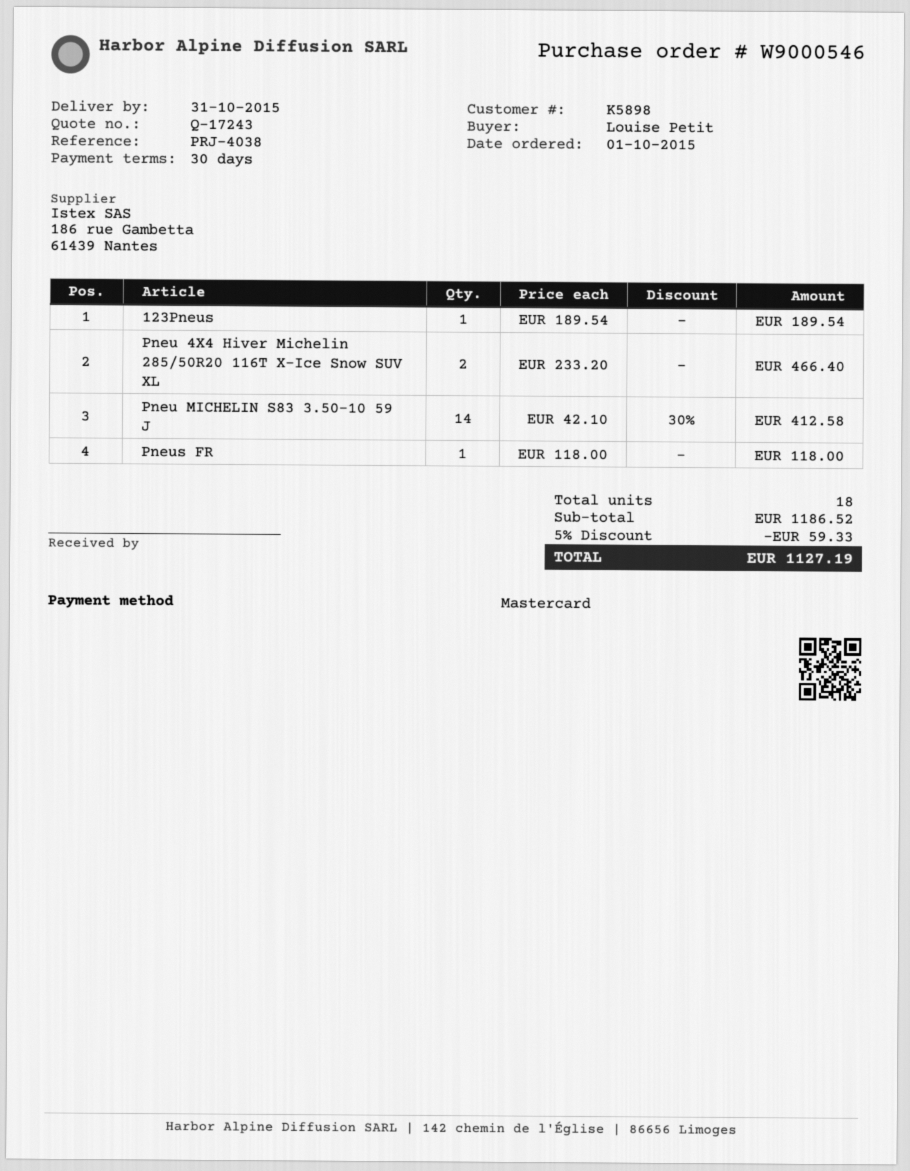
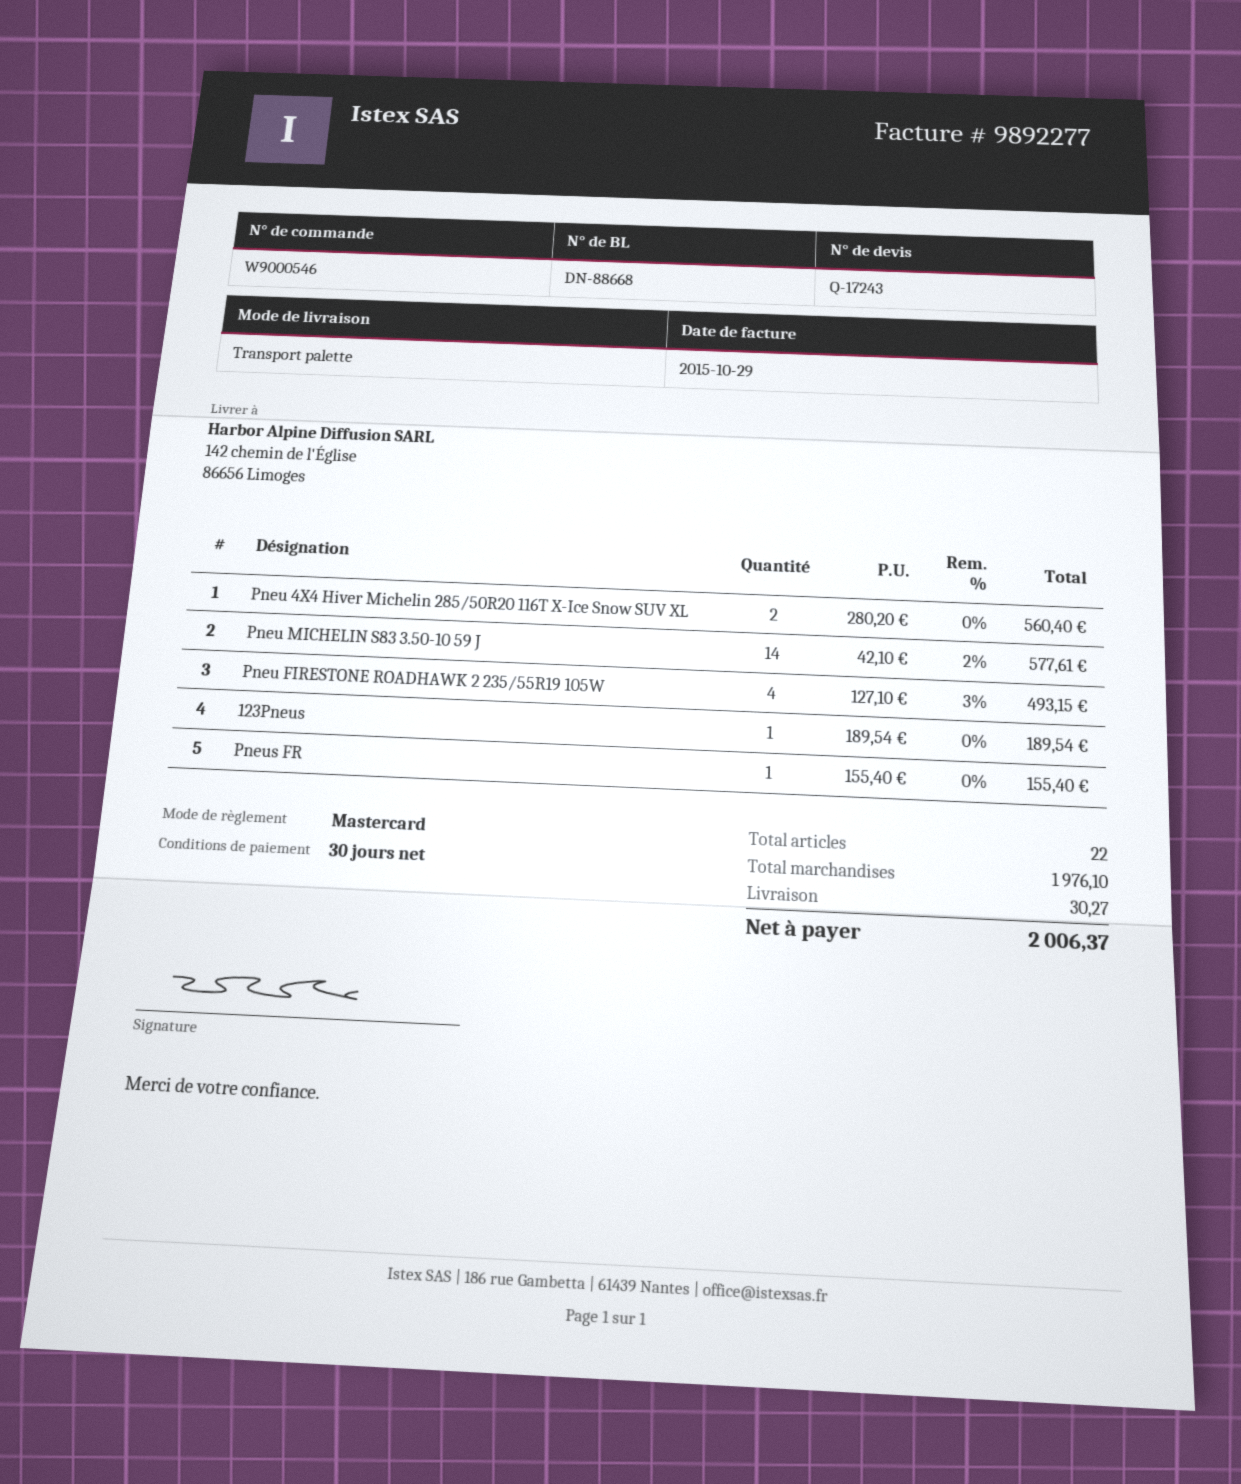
Pneu 4X4 Hiver Michelin 285/50R20 116T X-Ice Snow SUV XL: 2 x 233.20 = 466.40 -> 2 x 280.20 = 560.40
Pneu MICHELIN S83 3.50-10 59 J: 14 x 42.10 - 30% = 412.58 -> 14 x 42.10 - 2% = 577.61
Pneus FR: 1 x 118.00 = 118.00 -> 1 x 155.40 = 155.40
Pneu FIRESTONE ROADHAWK 2 235/55R19 105W: none -> 4 x 127.10 - 3% = 493.15
total quantity: 18 -> 22
subtotal: 1186.52 -> 1976.10
discount: 5% = 59.33 -> none
shipping: none -> 30.27
total: 1127.19 -> 2006.37

